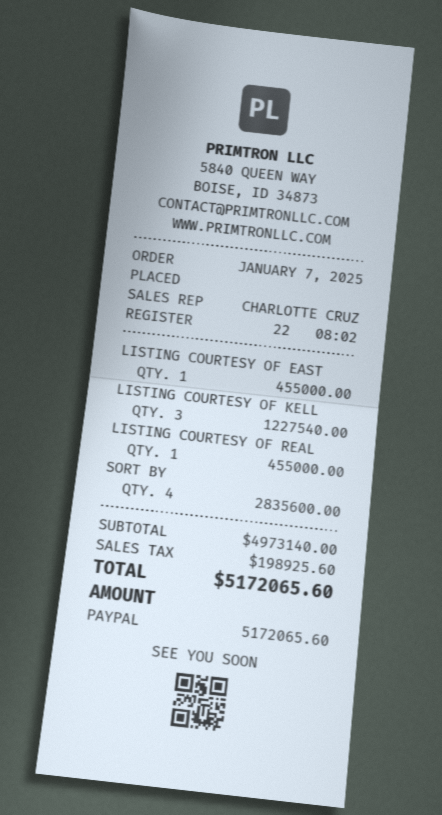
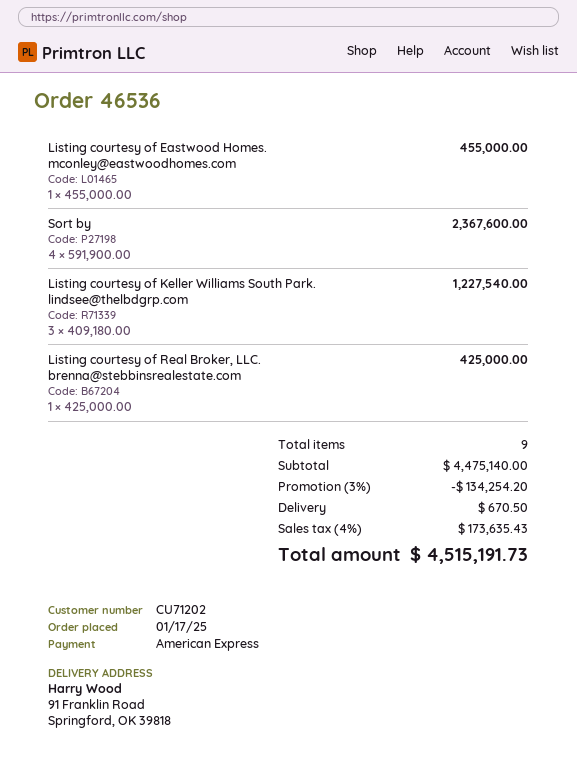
order date: 2025-01-07 -> 2025-01-17
payment method: PayPal -> American Express
LISTING COURTESY OF REAL: 1 for 455000.00 -> 1 for 425000.00
SORT BY: 4 for 2835600.00 -> 4 for 2367600.00
subtotal: 4973140.00 -> 4475140.00
discount: none -> 3% = 134254.20
shipping: none -> 670.50
tax: 198925.60 -> 173635.43
total: 5172065.60 -> 4515191.73

